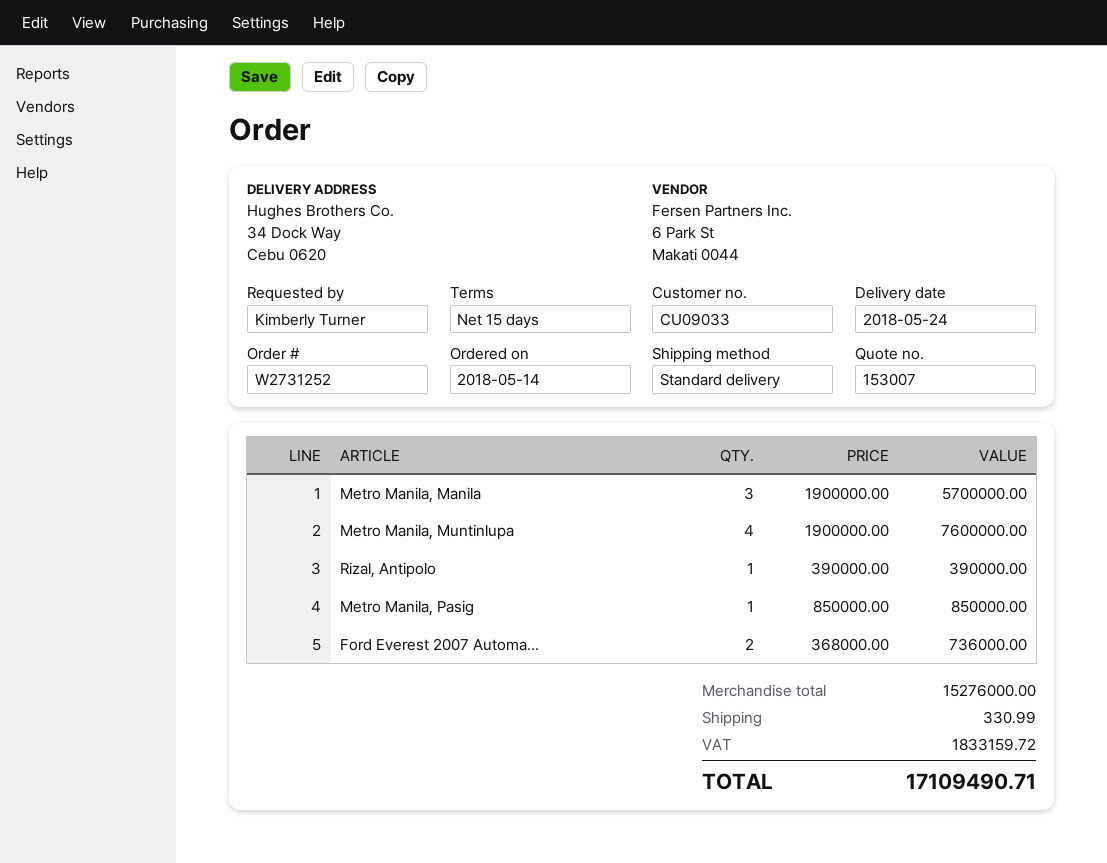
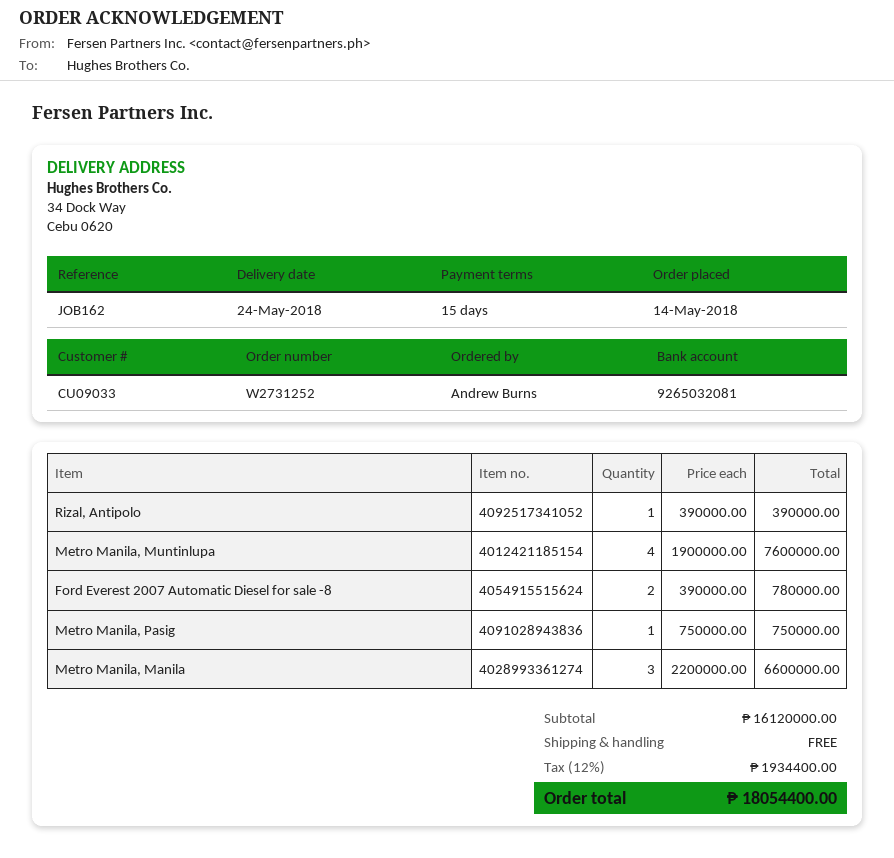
ordered by: Kimberly Turner -> Andrew Burns
Metro Manila, Manila: 3 x 1900000.00 = 5700000.00 -> 3 x 2200000.00 = 6600000.00
Metro Manila, Pasig: 1 x 850000.00 = 850000.00 -> 1 x 750000.00 = 750000.00
Ford Everest 2007 Automa...: 2 x 368000.00 = 736000.00 -> 2 x 390000.00 = 780000.00
subtotal: 15276000.00 -> 16120000.00
shipping: 330.99 -> 0.00
tax: 1833159.72 -> 1934400.00
total: 17109490.71 -> 18054400.00

